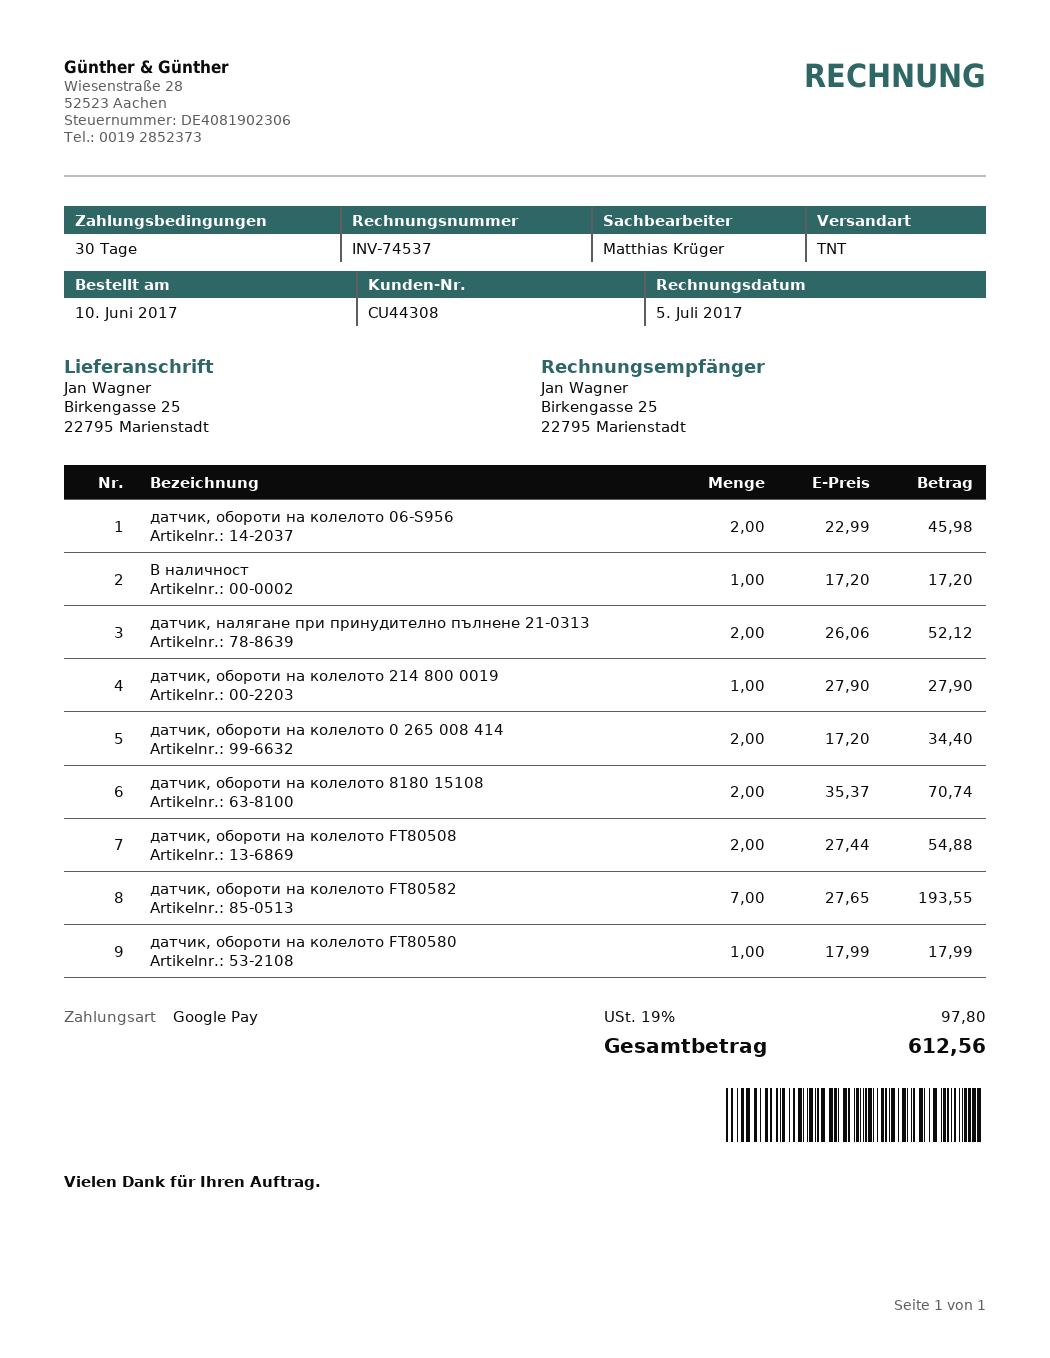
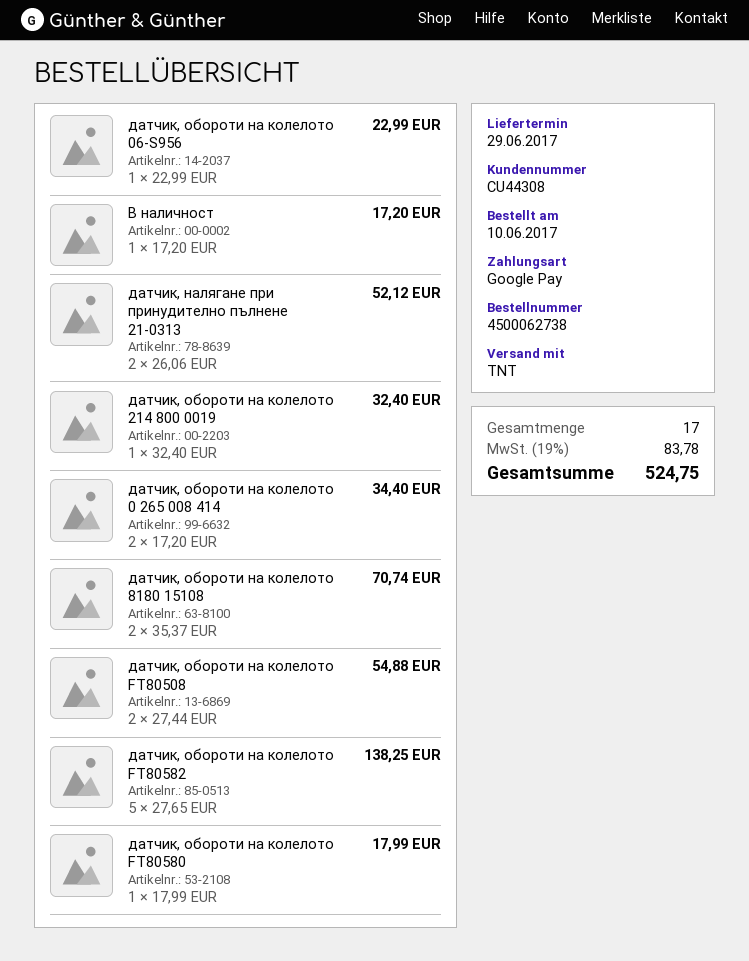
датчик, обороти на колелото 06-S956: 2 x 22.99 = 45.98 -> 1 x 22.99 = 22.99
датчик, обороти на колелото 214 800 0019: 1 x 27.90 = 27.90 -> 1 x 32.40 = 32.40
датчик, обороти на колелото FT80582: 7 x 27.65 = 193.55 -> 5 x 27.65 = 138.25
tax: 19% = 97.80 -> 19% = 83.78
total: 612.56 -> 524.75

